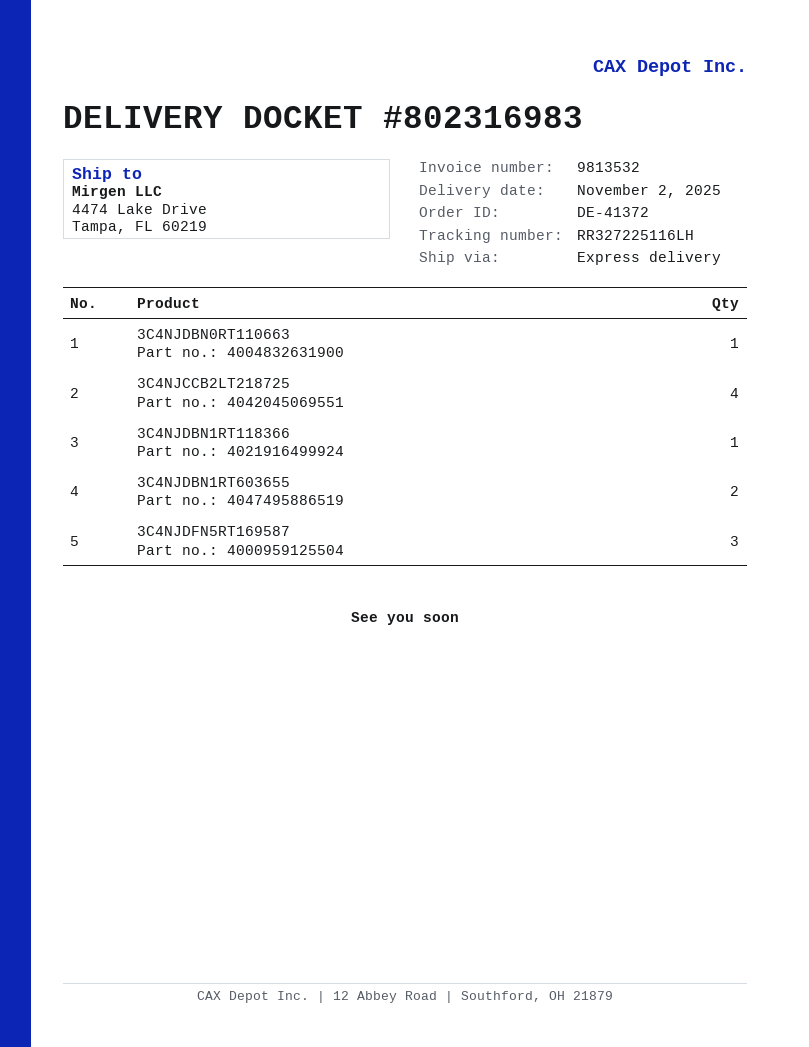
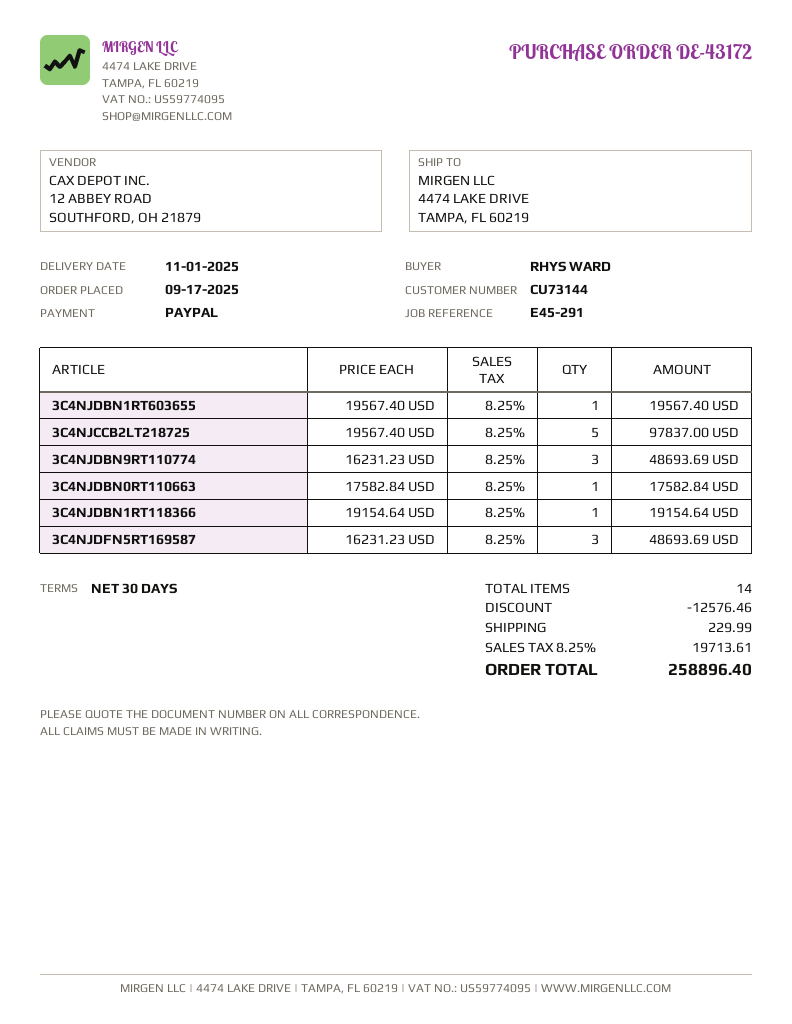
order number: DE-41372 -> DE-43172
delivery date: 2025-11-02 -> 2025-11-01
3C4NJCCB2LT218725: 4 -> 5
3C4NJDBN1RT603655: 2 -> 1
3C4NJDBN9RT110774: none -> 3

